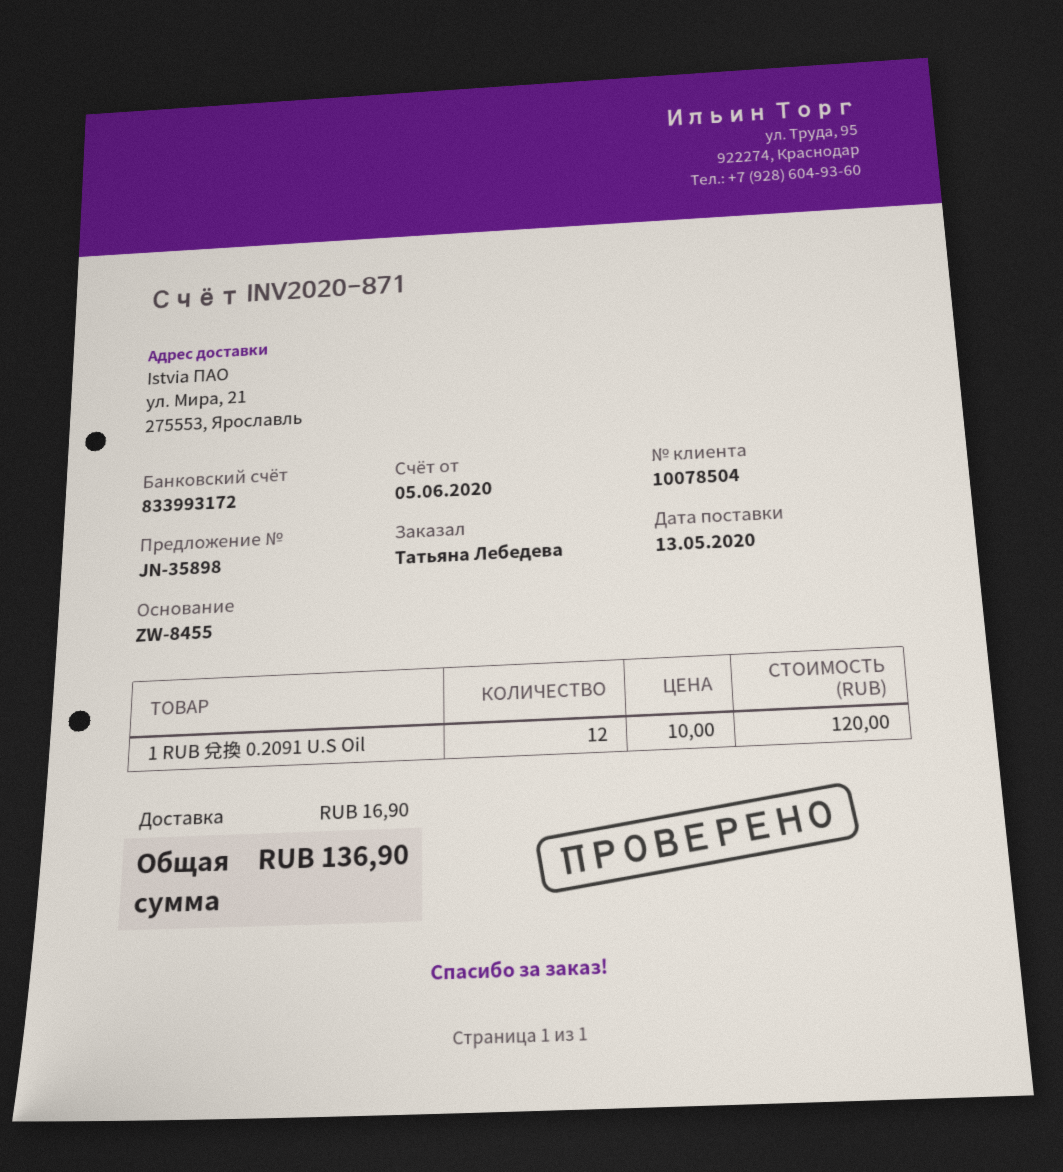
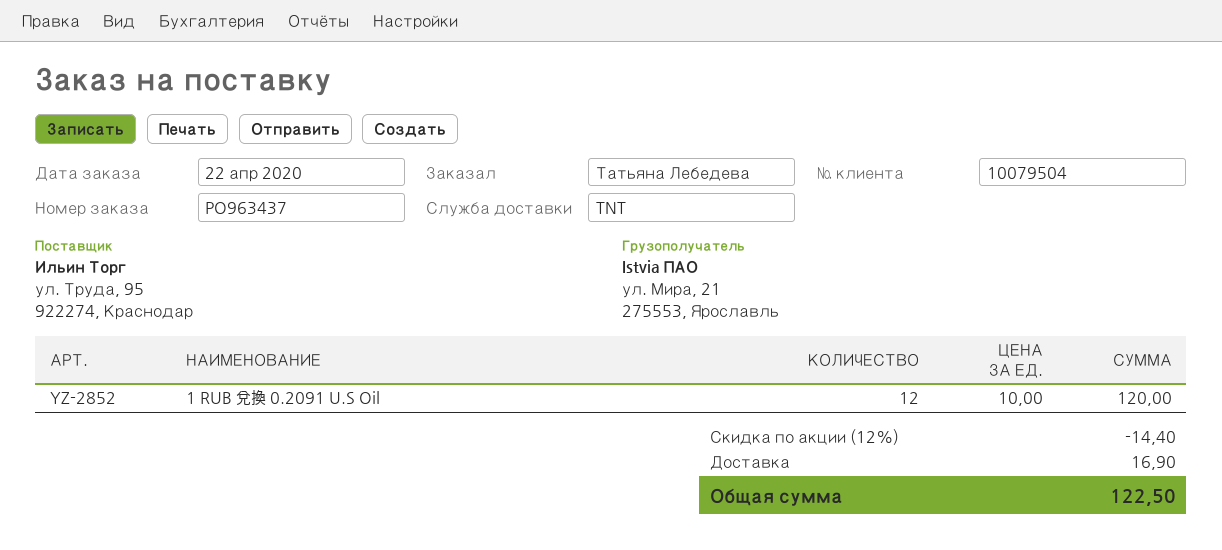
customer number: 10078504 -> 10079504
discount: none -> 12% = 14.40
total: 136.90 -> 122.50

